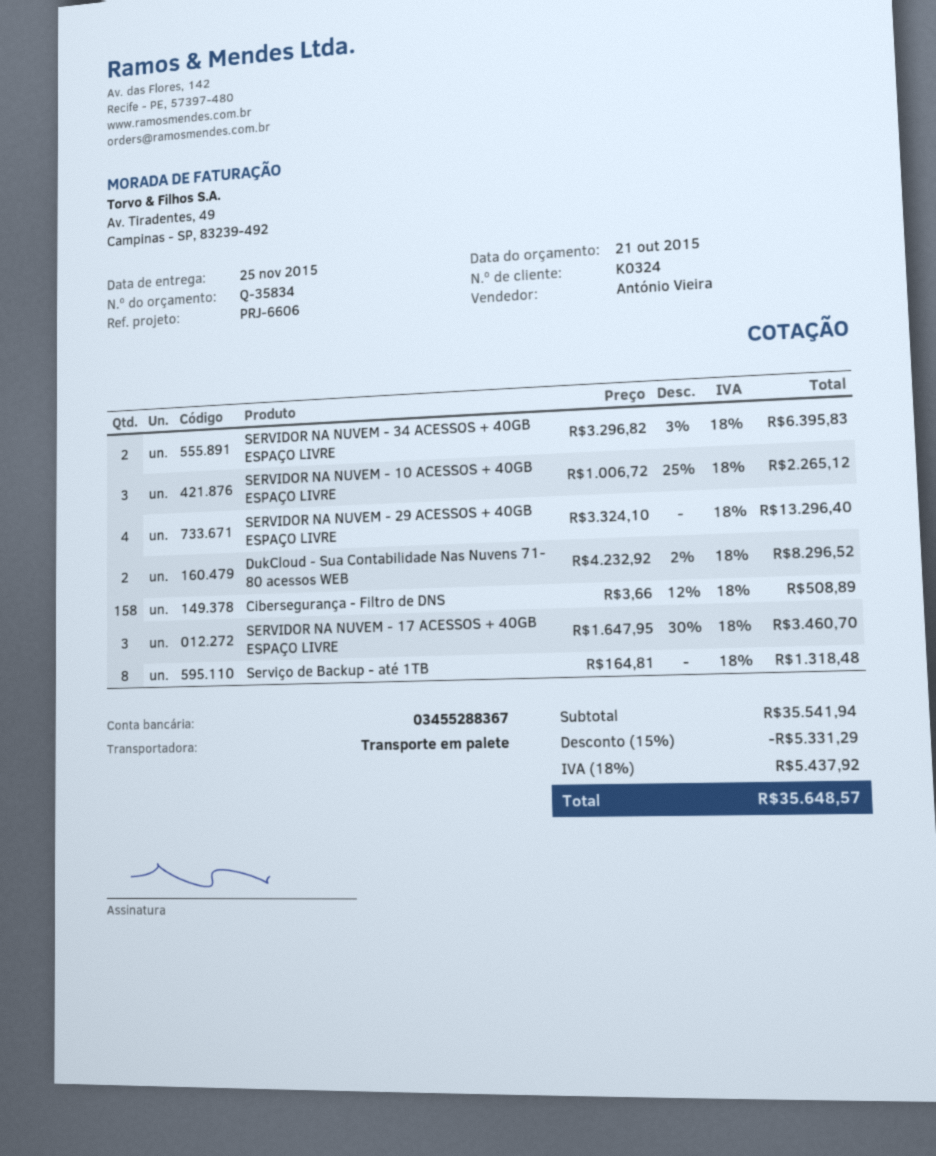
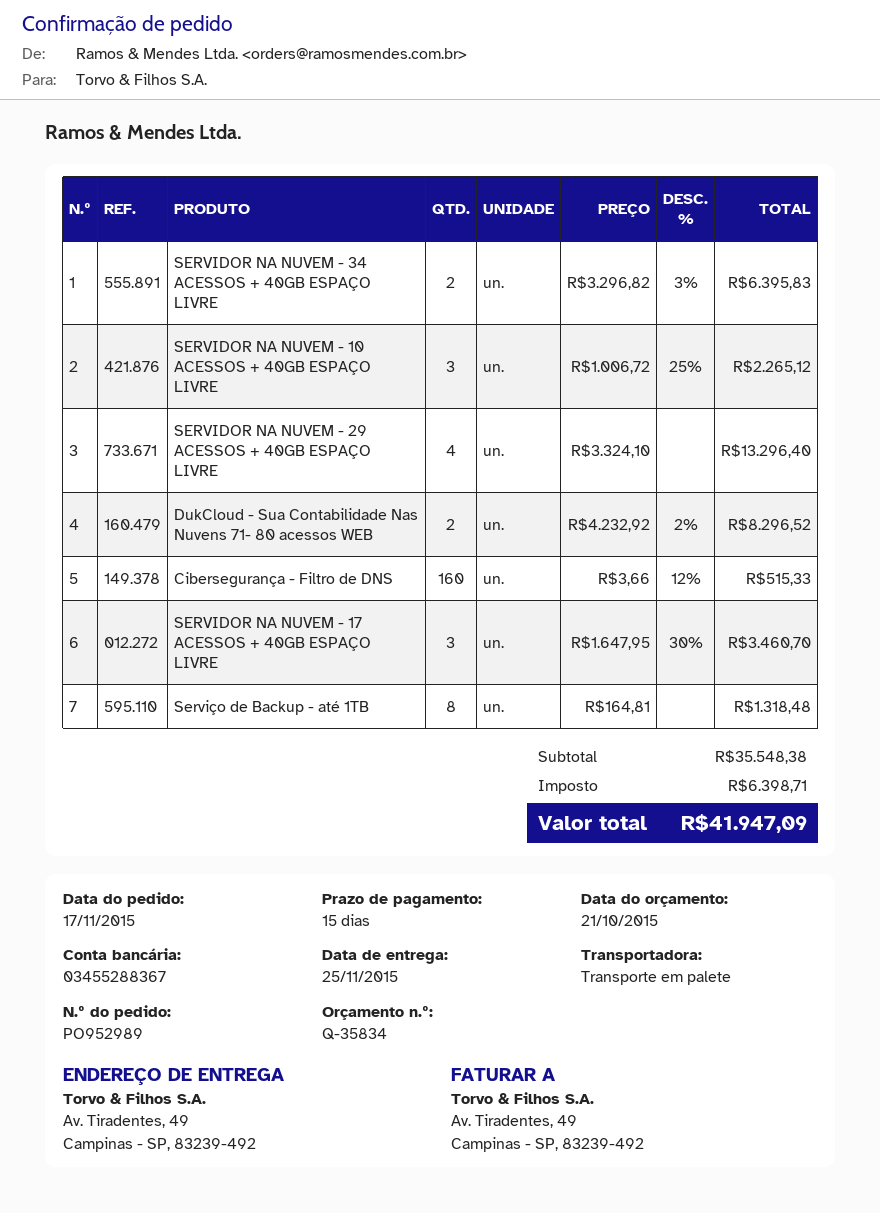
Cibersegurança - Filtro de DNS: 158 x 3.66 - 12% = 508.89 -> 160 x 3.66 - 12% = 515.33
subtotal: 35541.94 -> 35548.38
discount: 15% = 5331.29 -> none
tax: 5437.92 -> 6398.71
total: 35648.57 -> 41947.09

